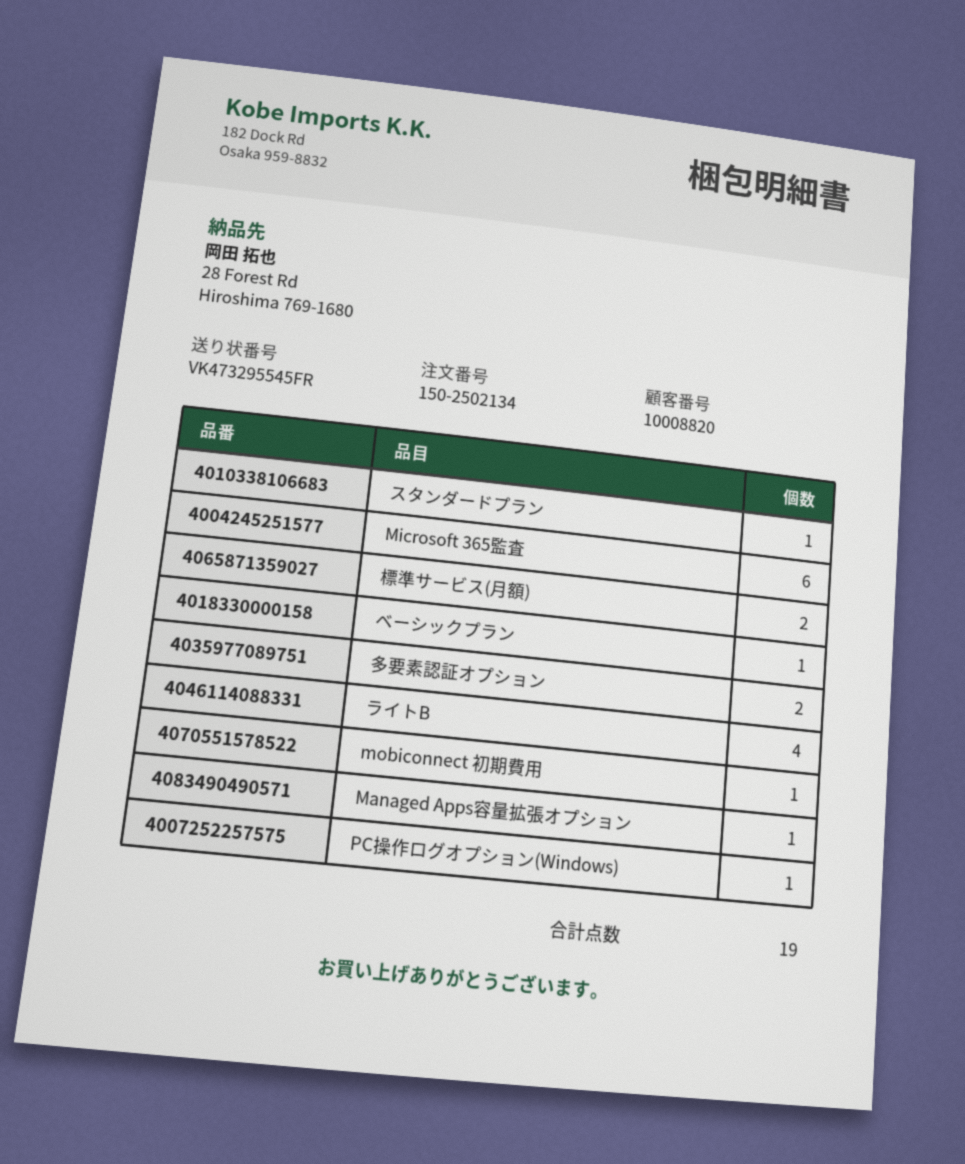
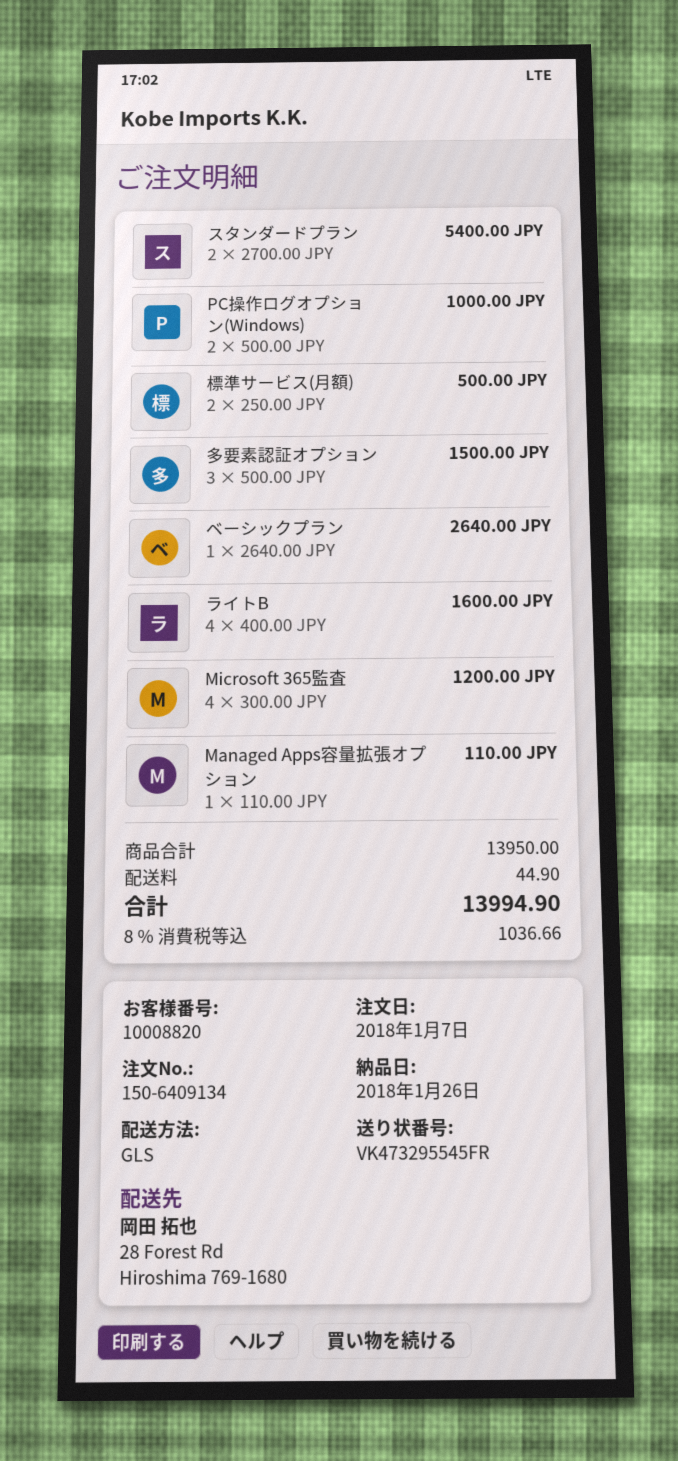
order number: 150-2502134 -> 150-6409134
スタンダードプラン: 1 -> 2
Microsoft 365監査: 6 -> 4
多要素認証オプション: 2 -> 3
mobiconnect 初期費用: 1 -> none
PC操作ログオプション(Windows): 1 -> 2

